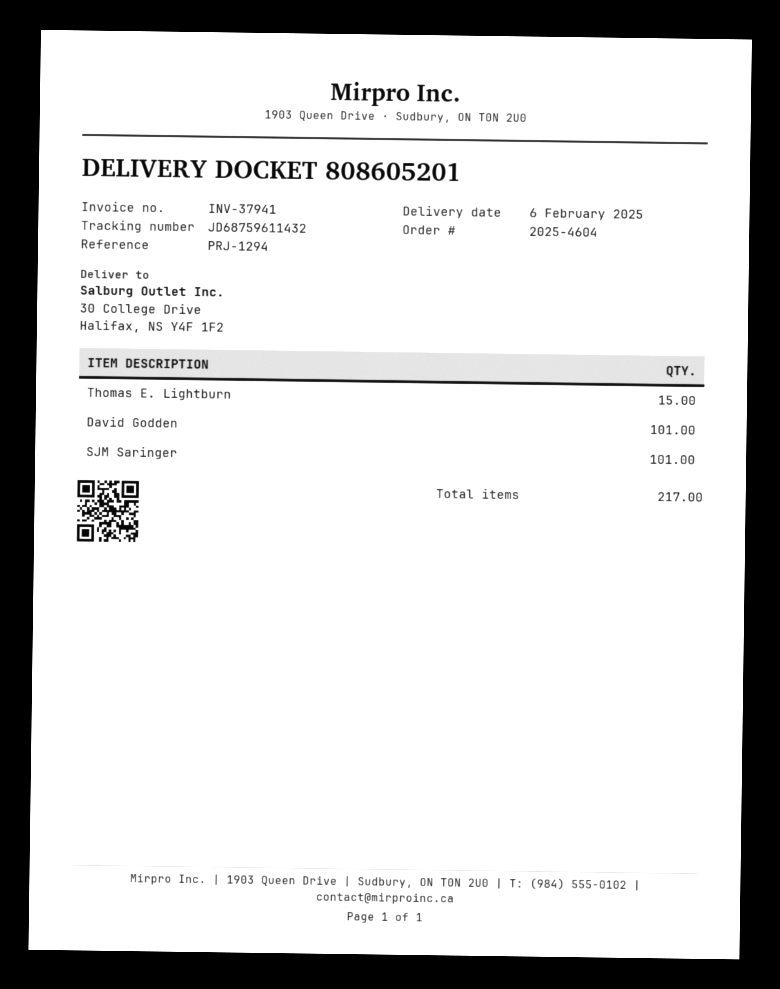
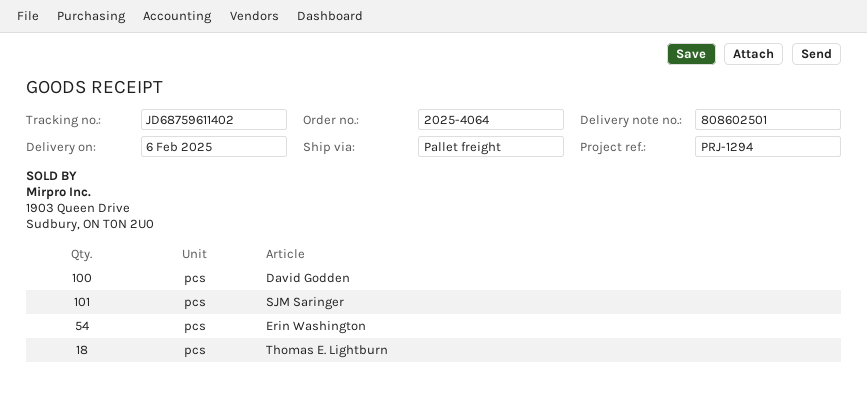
order number: 2025-4604 -> 2025-4064
delivery note number: 808605201 -> 808602501
tracking number: JD68759611432 -> JD68759611402
Thomas E. Lightburn: 15 -> 18
David Godden: 101 -> 100
Erin Washington: none -> 54

